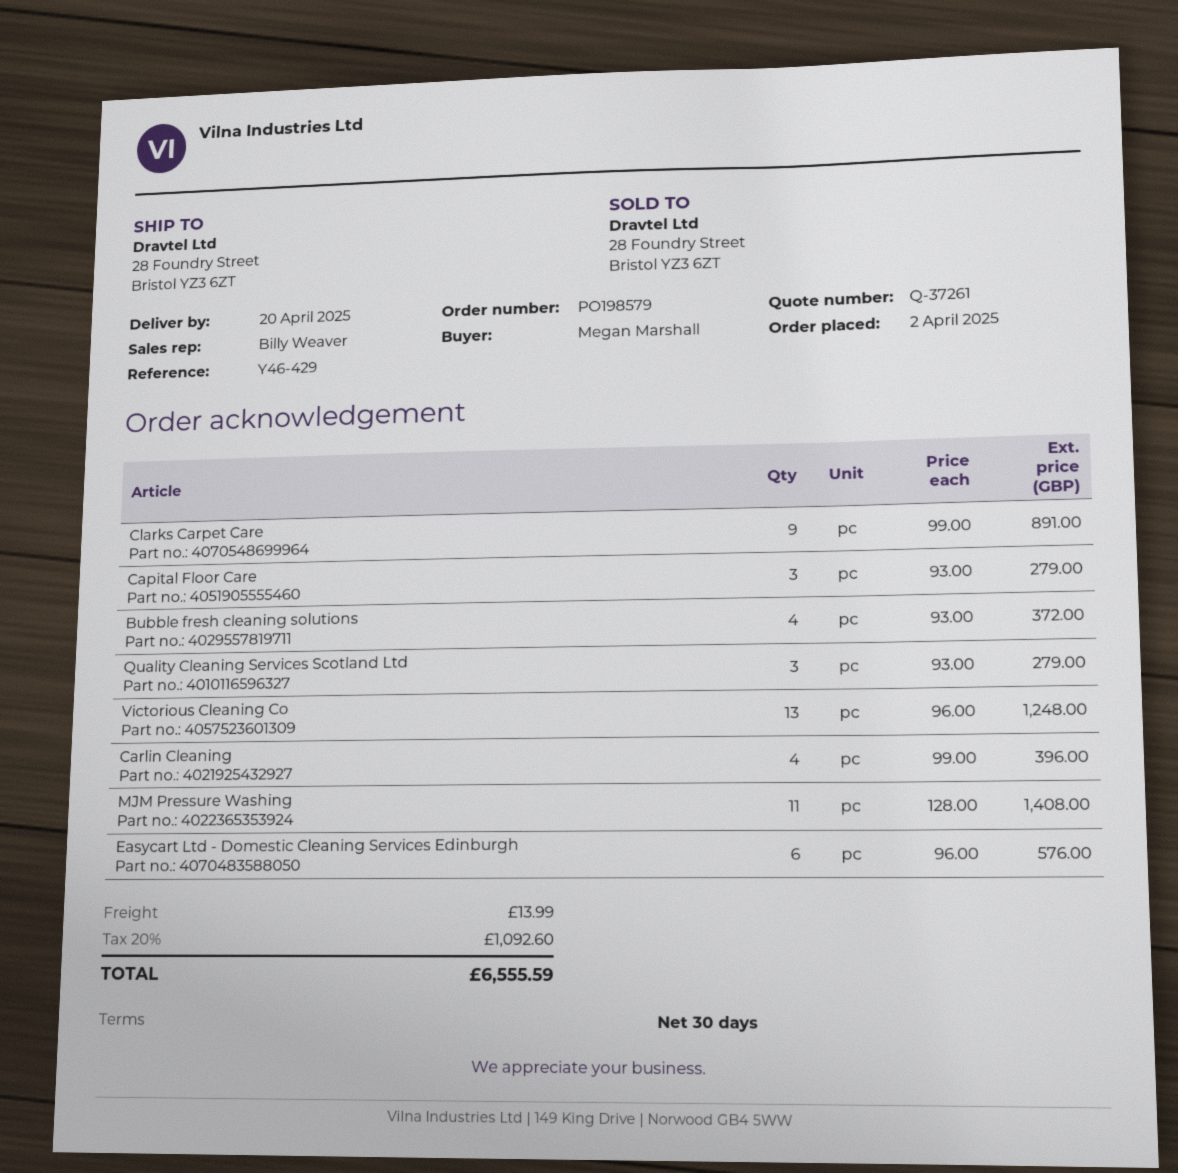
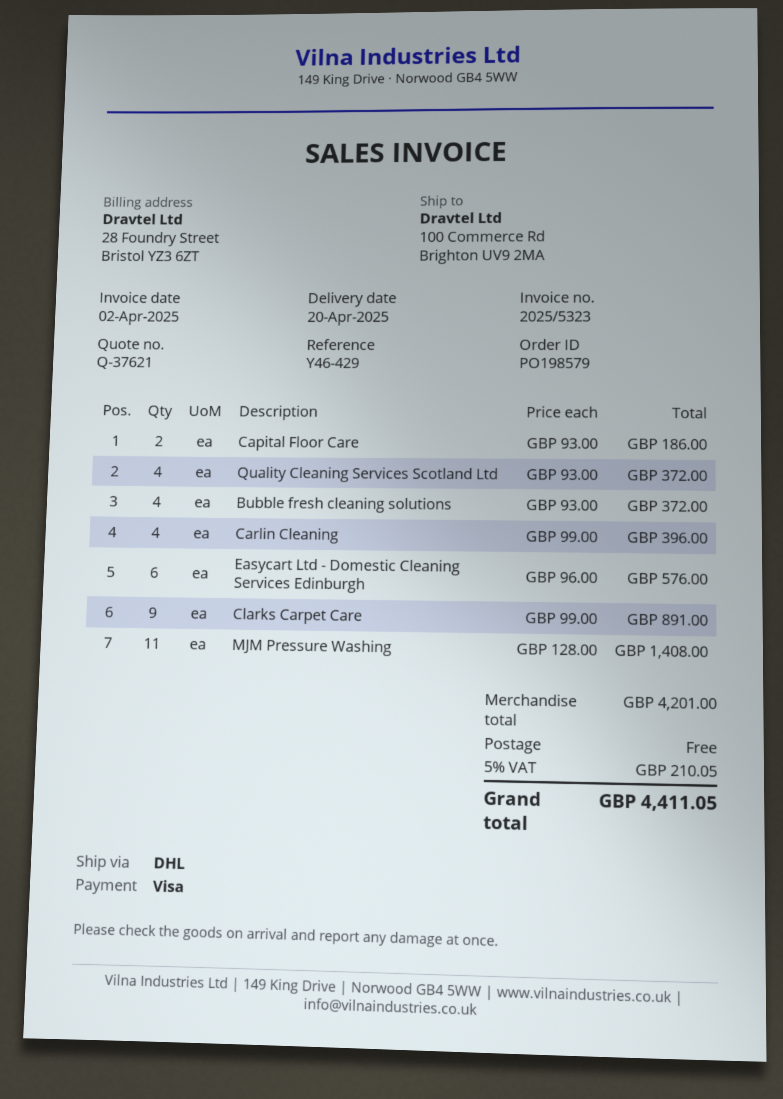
quote number: Q-37261 -> Q-37621
ship to: 28 Foundry Street, Bristol YZ3 6ZT -> 100 Commerce Rd, Brighton UV9 2MA
Capital Floor Care: 3 x 93.00 = 279.00 -> 2 x 93.00 = 186.00
Quality Cleaning Services Scotland Ltd: 3 x 93.00 = 279.00 -> 4 x 93.00 = 372.00
Victorious Cleaning Co: 13 x 96.00 = 1248.00 -> none
shipping: 13.99 -> 0.00
tax: 20% = 1092.60 -> 5% = 210.05
total: 6555.59 -> 4411.05

